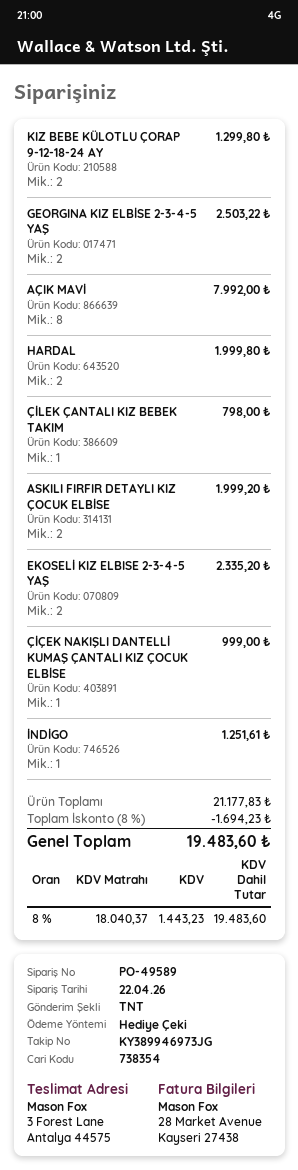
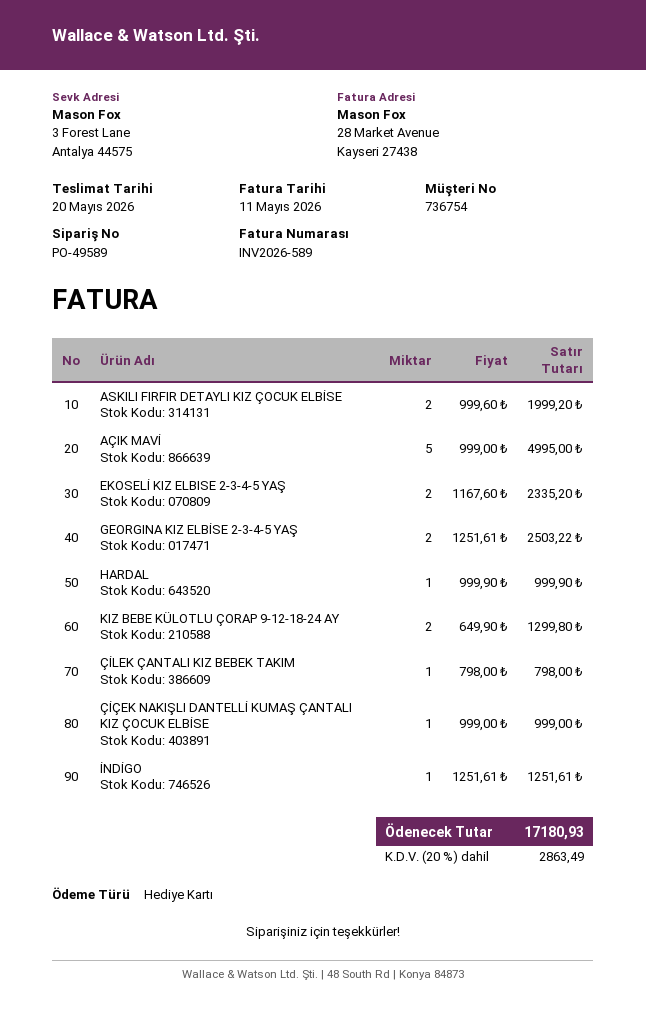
customer number: 738354 -> 736754
AÇIK MAVİ: 8 for 7992.00 -> 5 for 4995.00
HARDAL: 2 for 1999.80 -> 1 for 999.90
discount: 8% = 1694.23 -> none
tax: 8% = 1443.23 -> 20% = 2863.49
total: 19483.60 -> 17180.93

